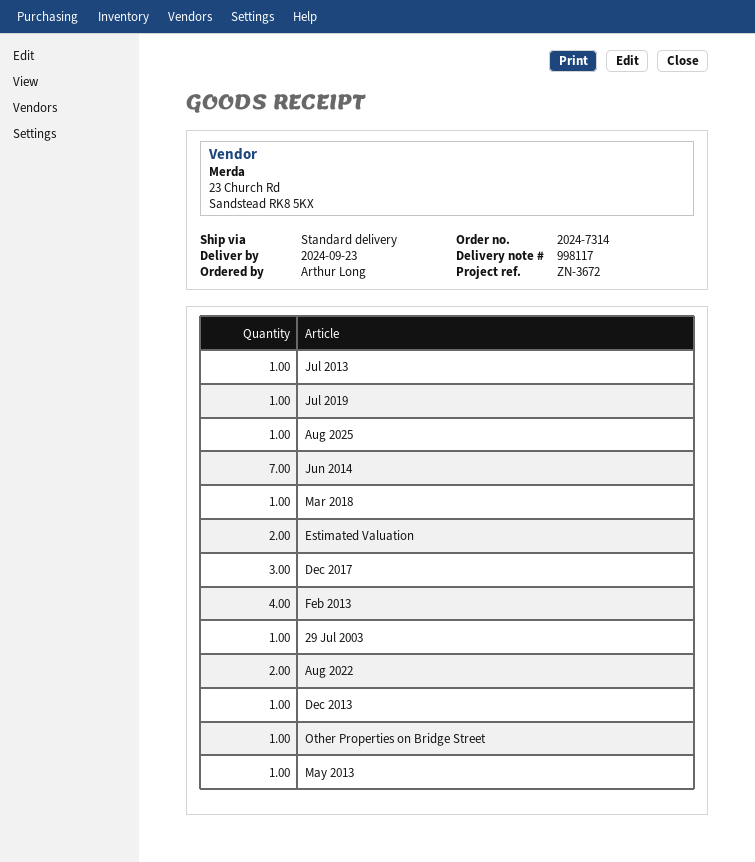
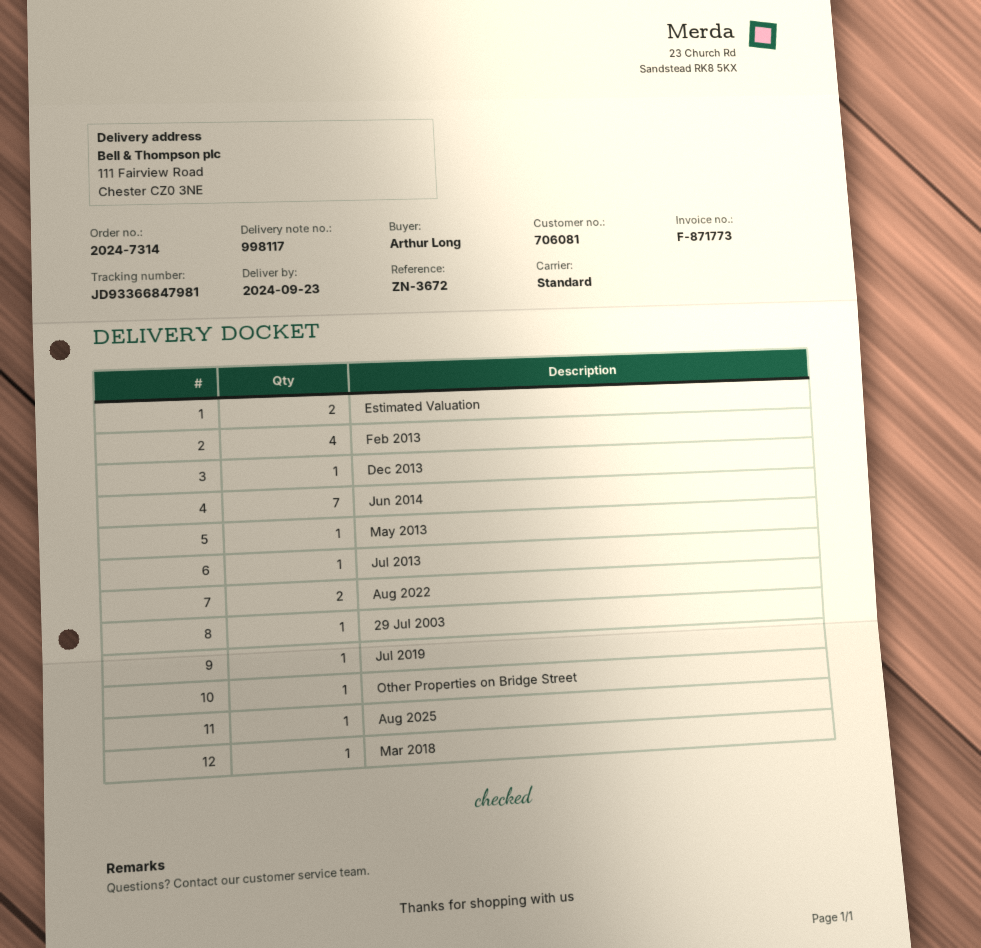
Dec 2017: 3 -> none

